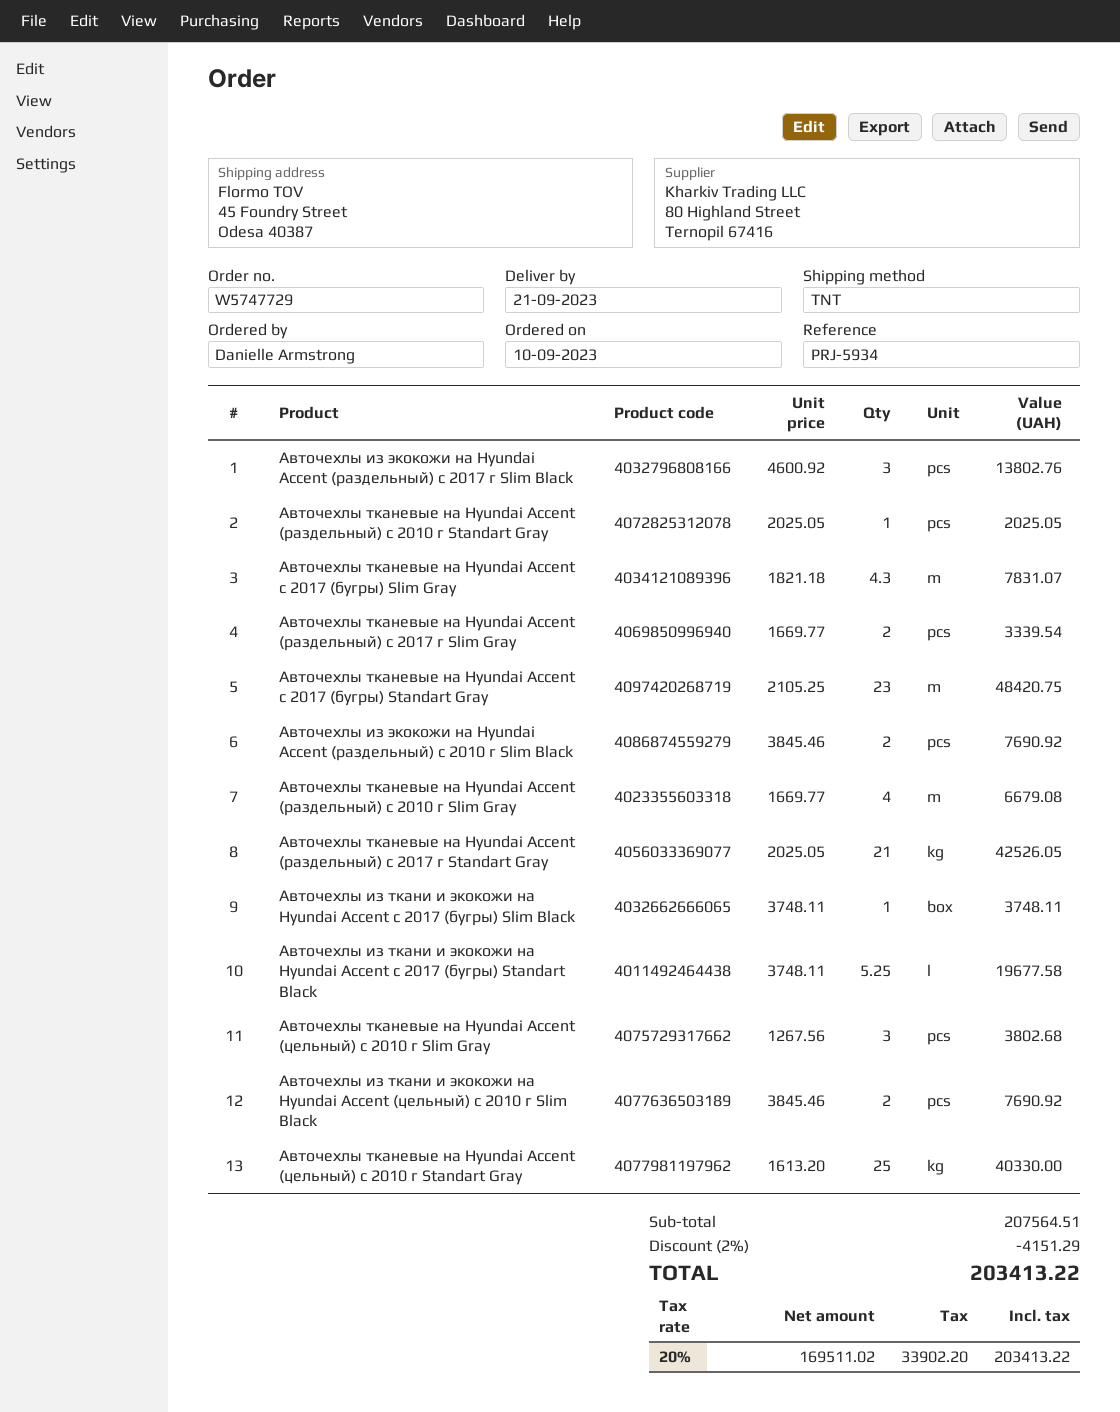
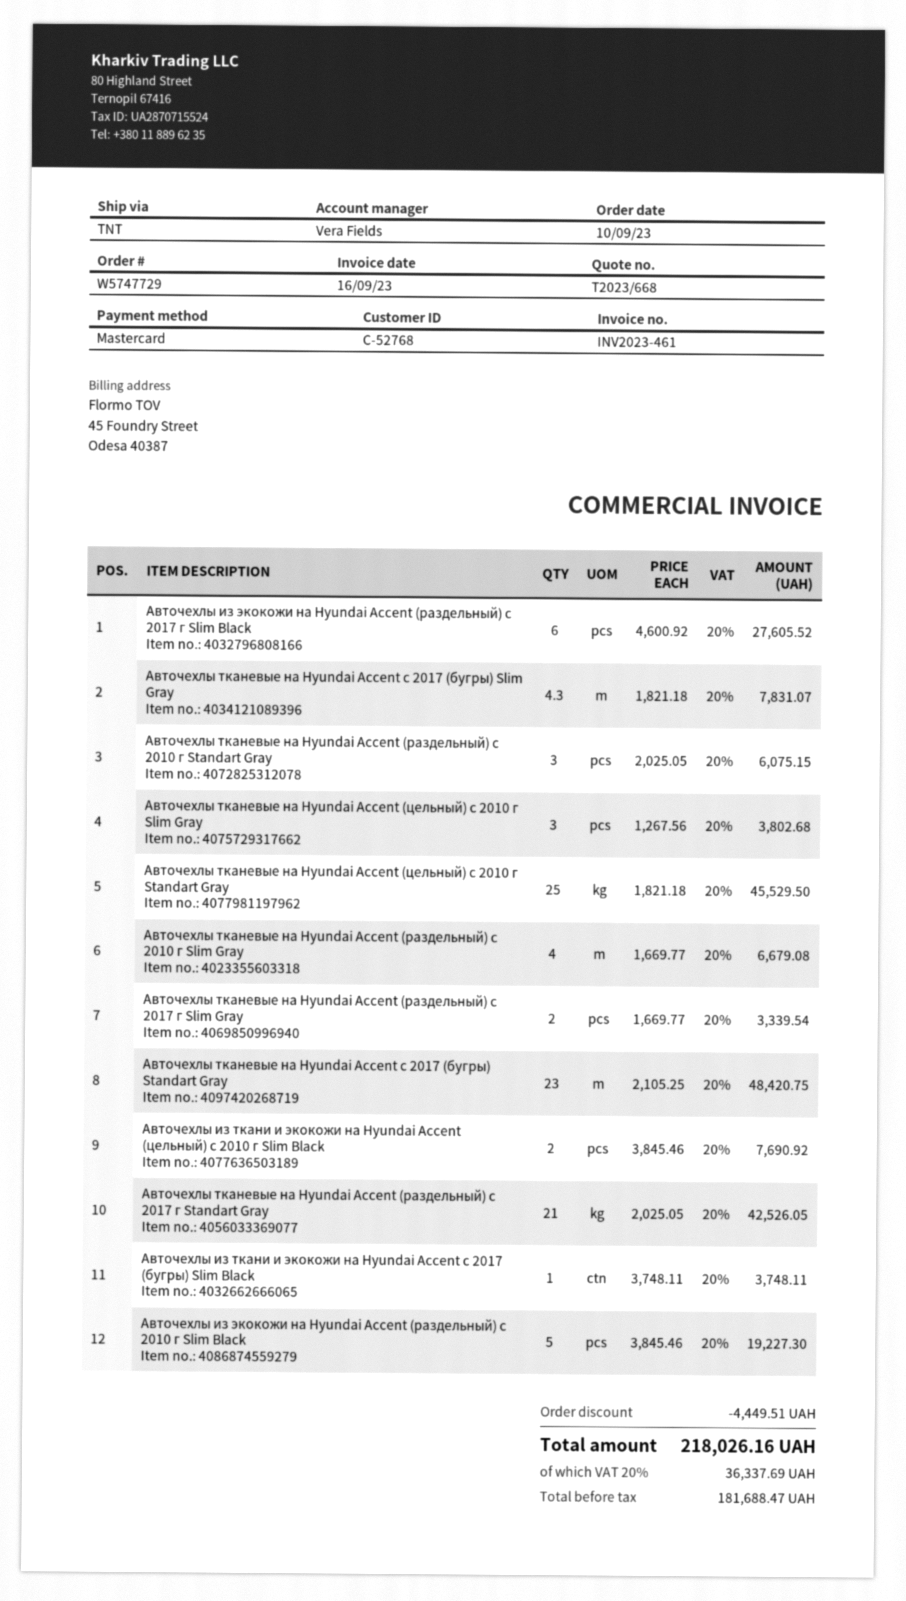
Авточехлы из экокожи на Hyundai Accent (раздельный) с 2017 г Slim Black: 3 x 4600.92 = 13802.76 -> 6 x 4600.92 = 27605.52
Авточехлы тканевые на Hyundai Accent (раздельный) с 2010 г Standart Gray: 1 x 2025.05 = 2025.05 -> 3 x 2025.05 = 6075.15
Авточехлы из экокожи на Hyundai Accent (раздельный) с 2010 г Slim Black: 2 x 3845.46 = 7690.92 -> 5 x 3845.46 = 19227.30
Авточехлы из ткани и экокожи на Hyundai Accent c 2017 (бугры) Standart Black: 5.25 x 3748.11 = 19677.58 -> none
Авточехлы тканевые на Hyundai Accent (цельный) с 2010 г Standart Gray: 25 x 1613.20 = 40330.00 -> 25 x 1821.18 = 45529.50
discount: 4151.29 -> 4449.51
net: 169511.02 -> 181688.47
tax: 20% = 33902.20 -> 20% = 36337.69
total: 203413.22 -> 218026.16

